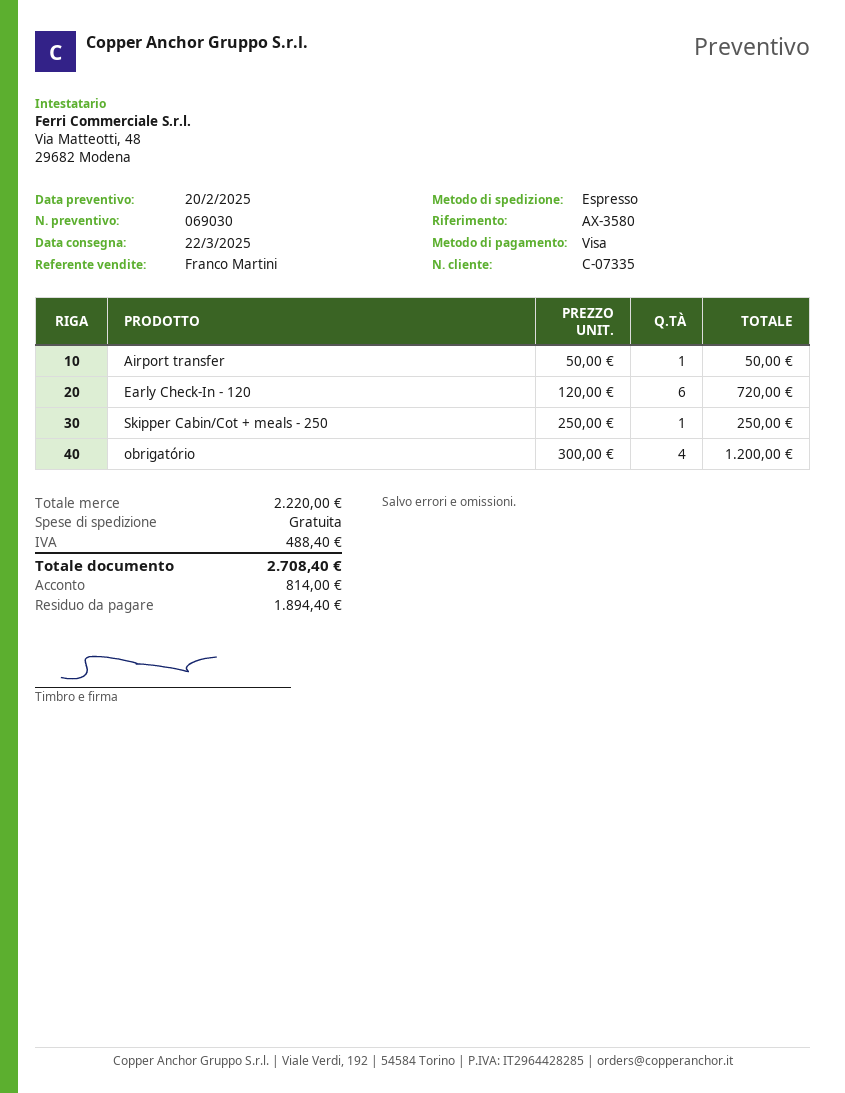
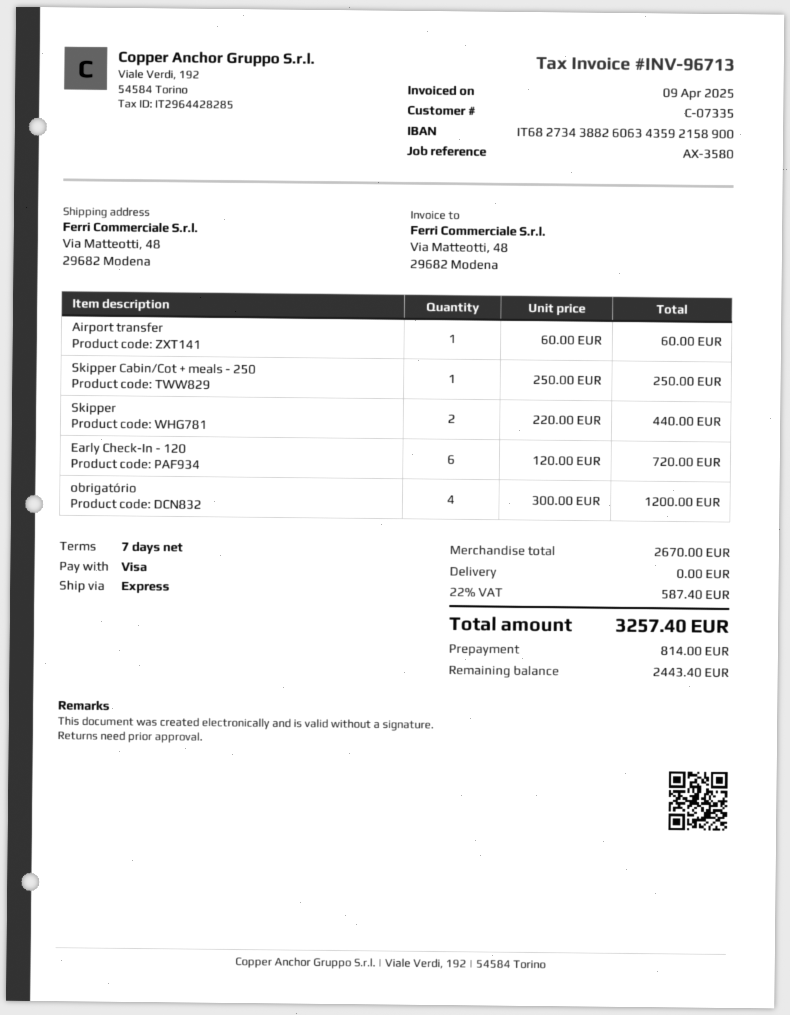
Airport transfer: 1 x 50.00 = 50.00 -> 1 x 60.00 = 60.00
Skipper: none -> 2 x 220.00 = 440.00
subtotal: 2220.00 -> 2670.00
tax: 488.40 -> 587.40
total: 2708.40 -> 3257.40
balance: 1894.40 -> 2443.40

